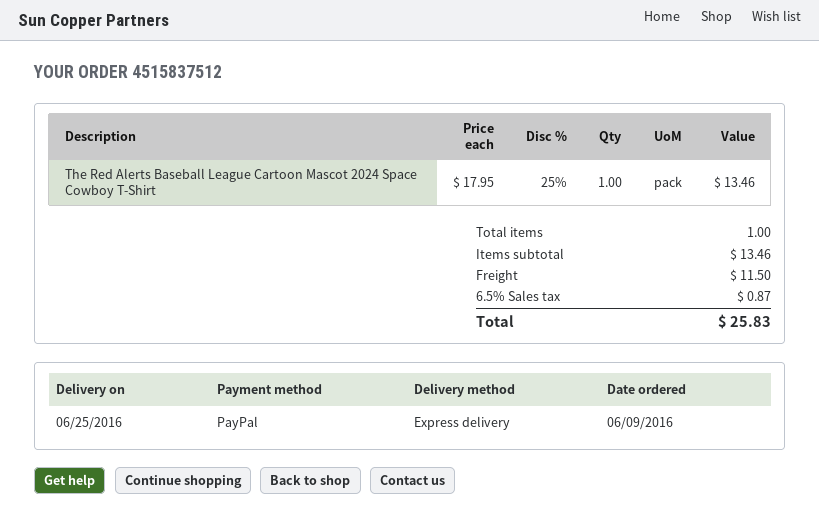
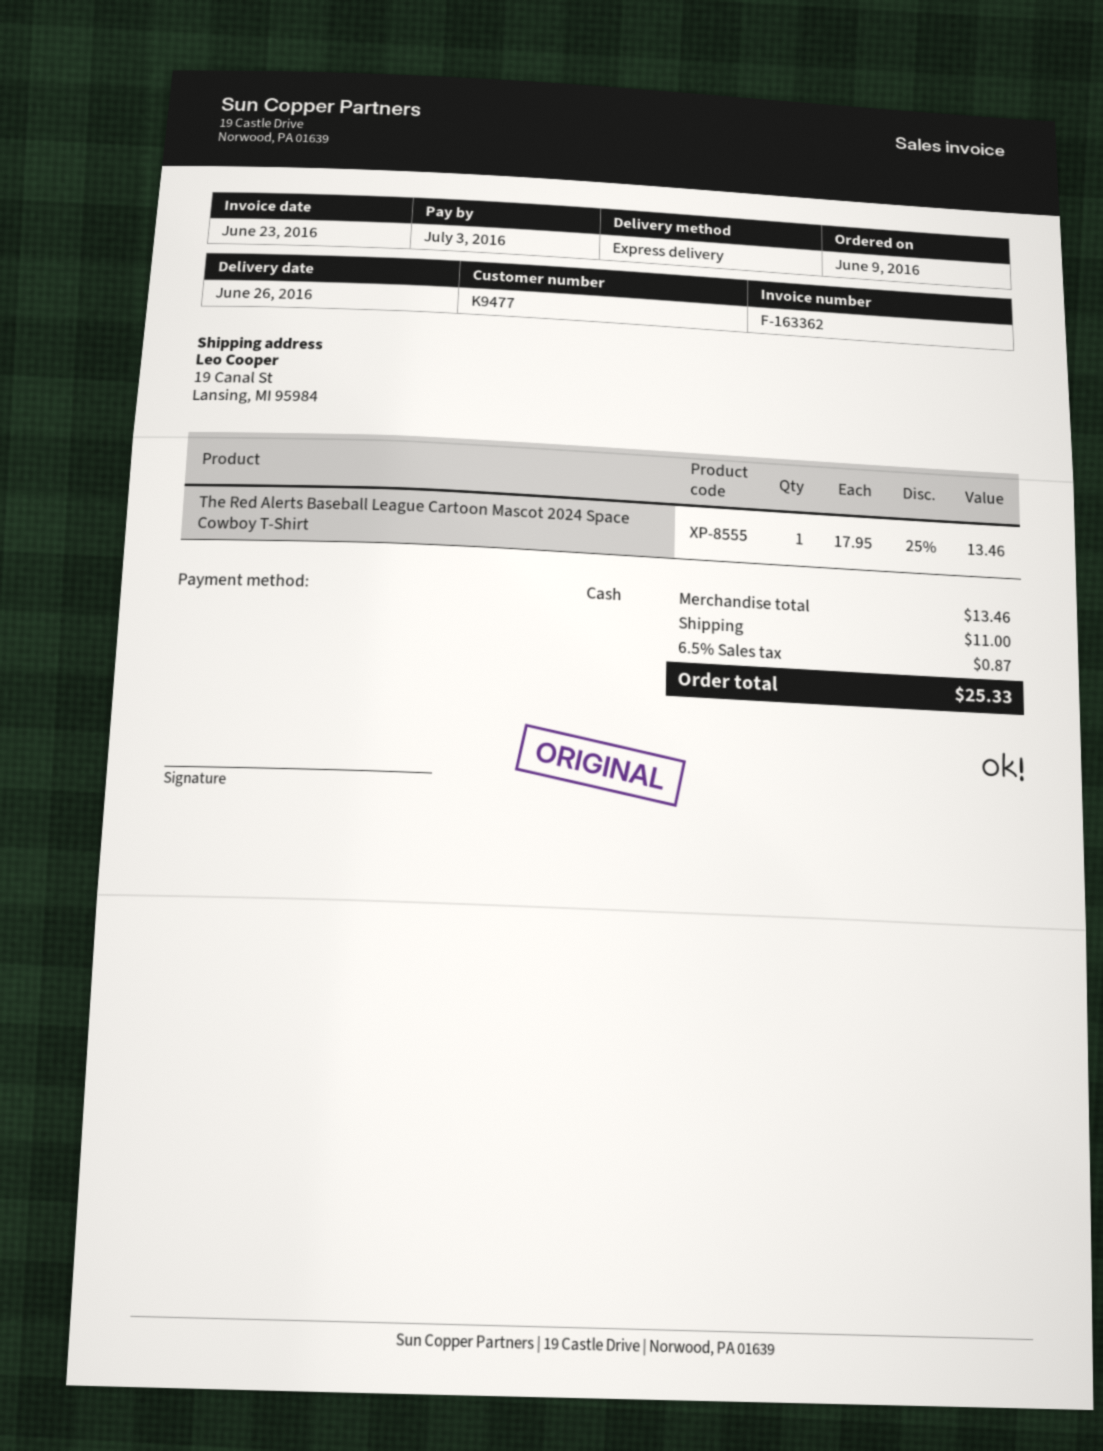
delivery date: 2016-06-25 -> 2016-06-26
payment method: PayPal -> cash
shipping: 11.50 -> 11.00
total: 25.83 -> 25.33

